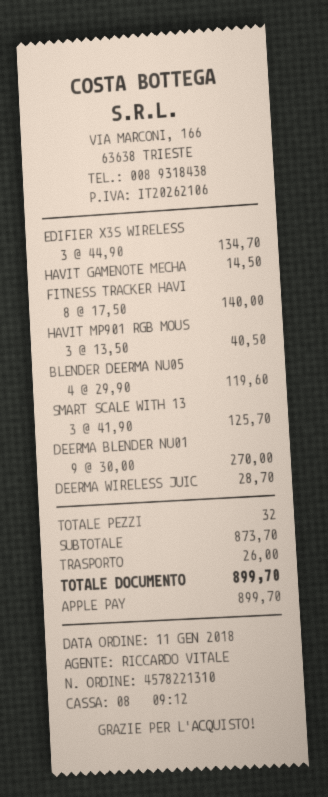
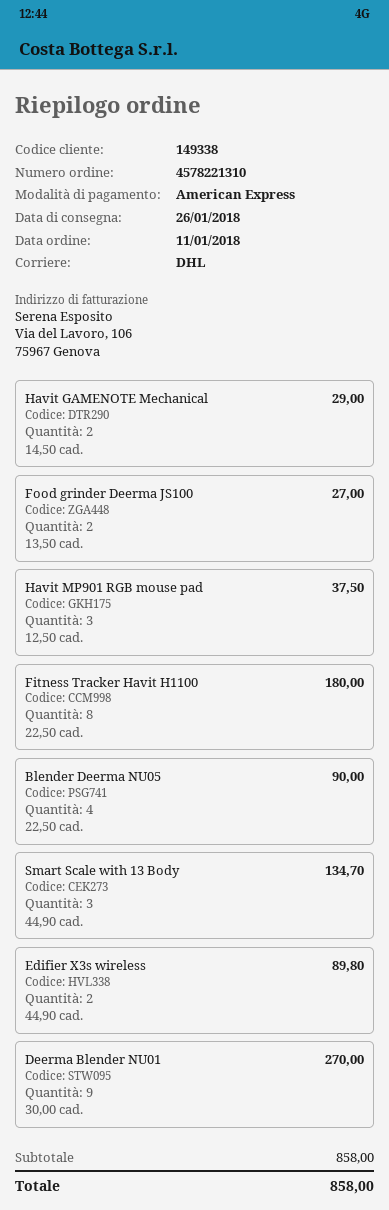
payment method: Apple Pay -> American Express
EDIFIER X3S WIRELESS: 3 x 44.90 = 134.70 -> 2 x 44.90 = 89.80
HAVIT GAMENOTE MECHA: 1 x 14.50 = 14.50 -> 2 x 14.50 = 29.00
FITNESS TRACKER HAVI: 8 x 17.50 = 140.00 -> 8 x 22.50 = 180.00
HAVIT MP901 RGB MOUS: 3 x 13.50 = 40.50 -> 3 x 12.50 = 37.50
BLENDER DEERMA NU05: 4 x 29.90 = 119.60 -> 4 x 22.50 = 90.00
SMART SCALE WITH 13: 3 x 41.90 = 125.70 -> 3 x 44.90 = 134.70
DEERMA WIRELESS JUIC: 1 x 28.70 = 28.70 -> none
Food grinder Deerma JS100: none -> 2 x 13.50 = 27.00
subtotal: 873.70 -> 858.00
shipping: 26.00 -> none
total: 899.70 -> 858.00

